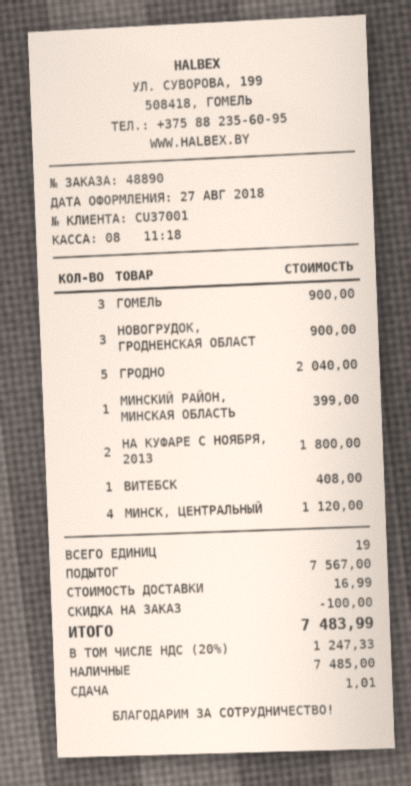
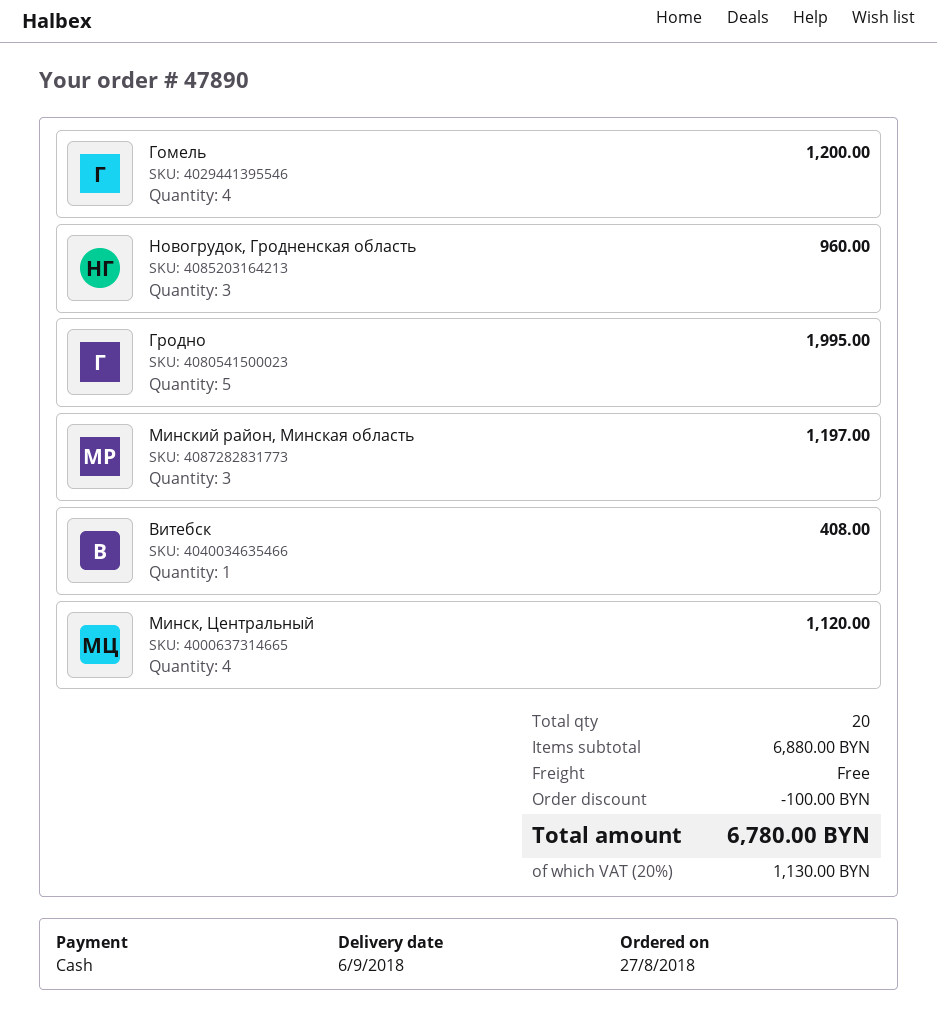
order number: 48890 -> 47890
ГОМЕЛЬ: 3 for 900.00 -> 4 for 1200.00
НОВОГРУДОК, ГРОДНЕНСКАЯ ОБЛАСТ: 3 for 900.00 -> 3 for 960.00
ГРОДНО: 5 for 2040.00 -> 5 for 1995.00
МИНСКИЙ РАЙОН, МИНСКАЯ ОБЛАСТЬ: 1 for 399.00 -> 3 for 1197.00
НА КУФАРЕ С НОЯБРЯ, 2013: 2 for 1800.00 -> none
total quantity: 19 -> 20
subtotal: 7567.00 -> 6880.00
shipping: 16.99 -> 0.00
tax: 20% = 1247.33 -> 20% = 1130.00
total: 7483.99 -> 6780.00

